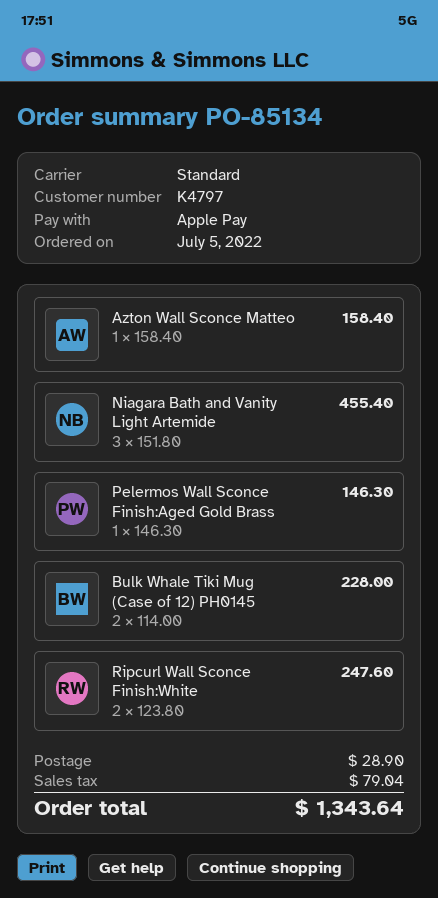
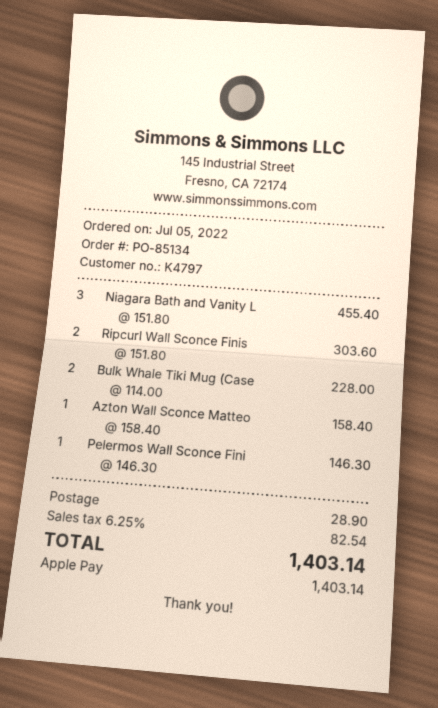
Ripcurl Wall Sconce Finish:White: 2 x 123.80 = 247.60 -> 2 x 151.80 = 303.60
tax: 79.04 -> 82.54
total: 1343.64 -> 1403.14

